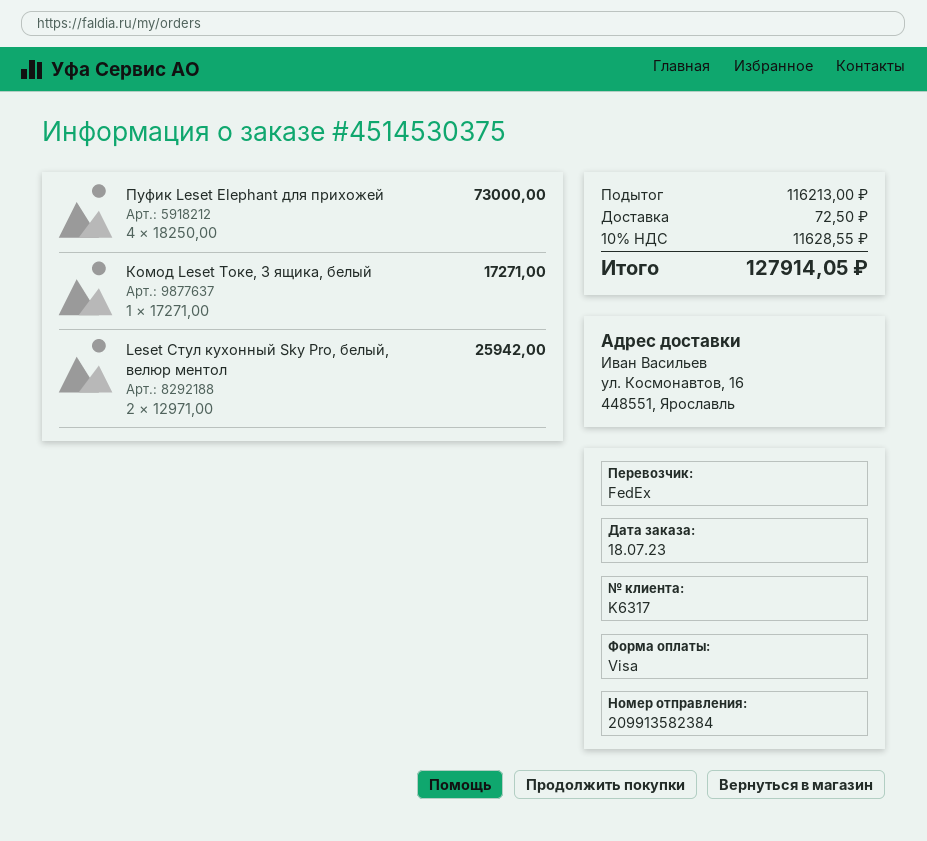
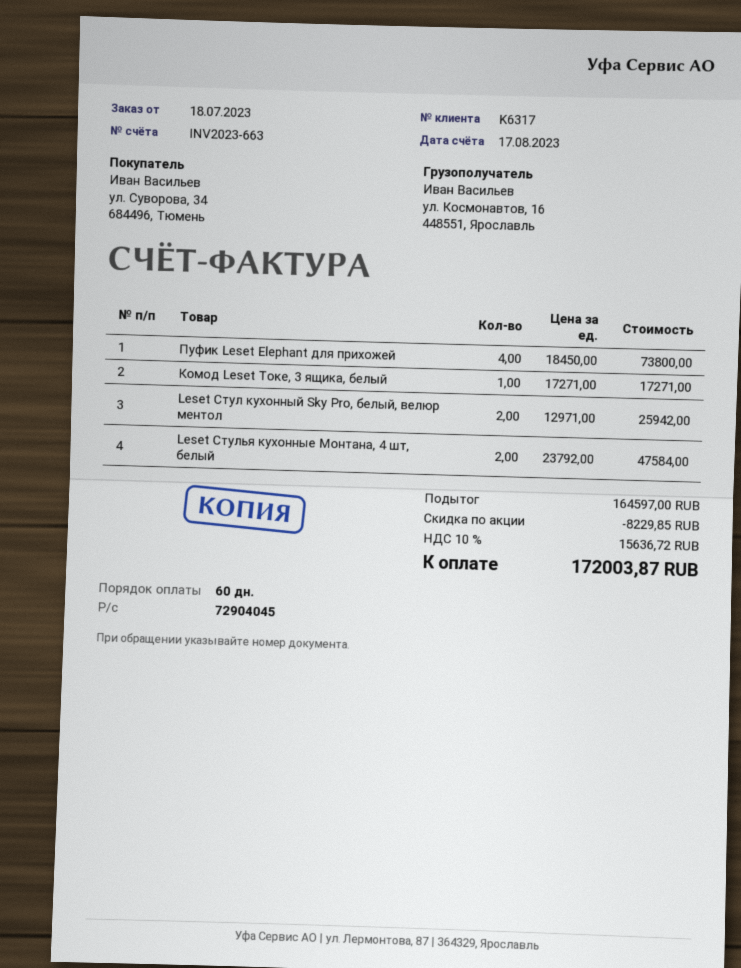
Пуфик Leset Elephant для прихожей: 4 x 18250.00 = 73000.00 -> 4 x 18450.00 = 73800.00
Leset Стулья кухонные Монтана, 4 шт, белый: none -> 2 x 23792.00 = 47584.00
subtotal: 116213.00 -> 164597.00
discount: none -> 8229.85
shipping: 72.50 -> none
tax: 10% = 11628.55 -> 10% = 15636.72
total: 127914.05 -> 172003.87

